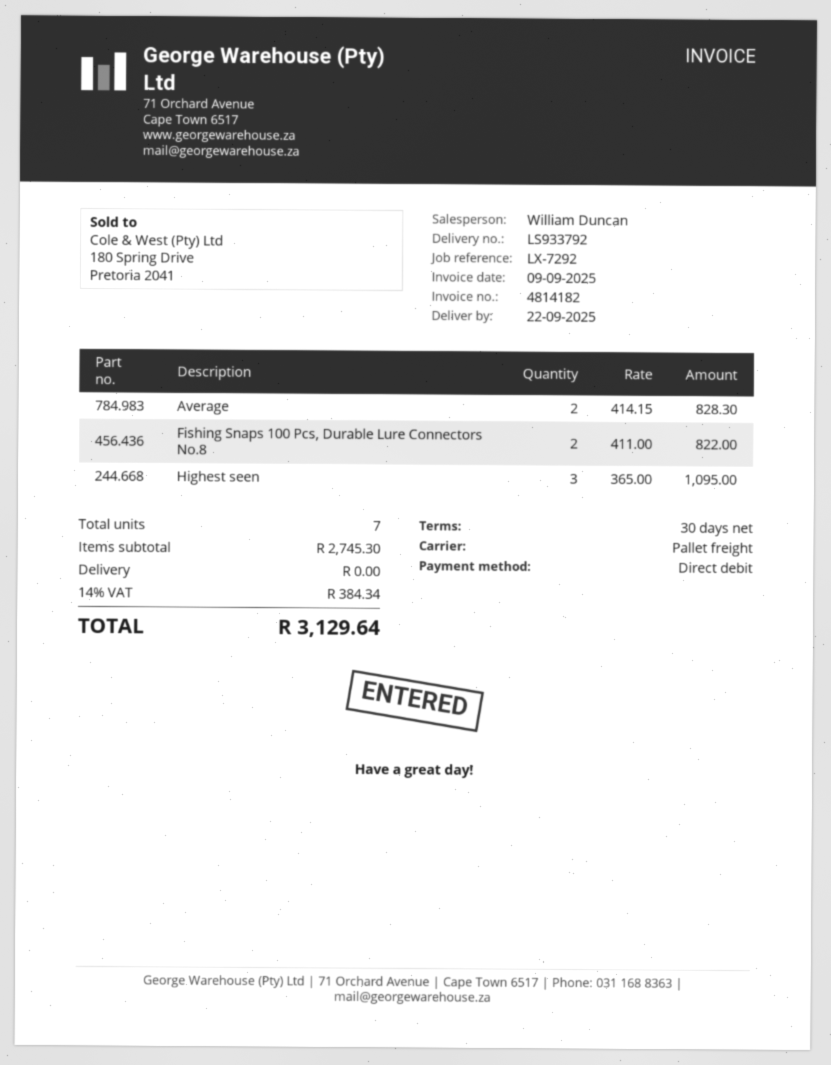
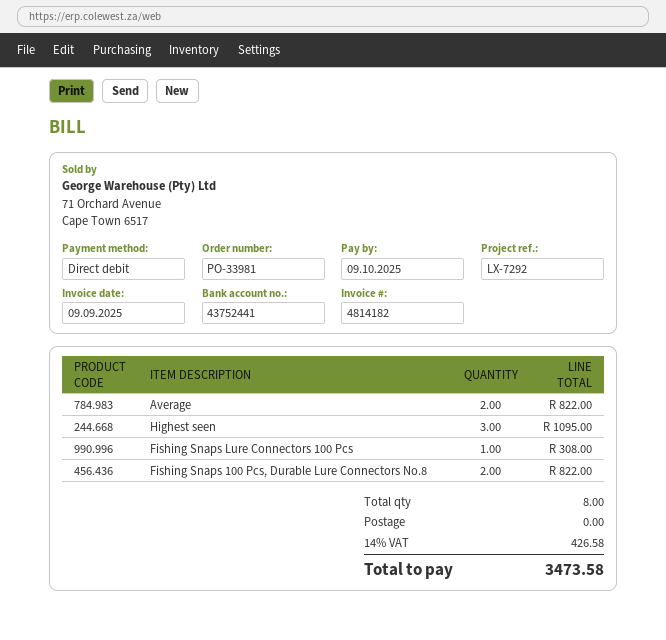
Average: 2 for 828.30 -> 2 for 822.00
Fishing Snaps Lure Connectors 100 Pcs: none -> 1 for 308.00
total quantity: 7 -> 8
tax: 14% = 384.34 -> 14% = 426.58
total: 3129.64 -> 3473.58

